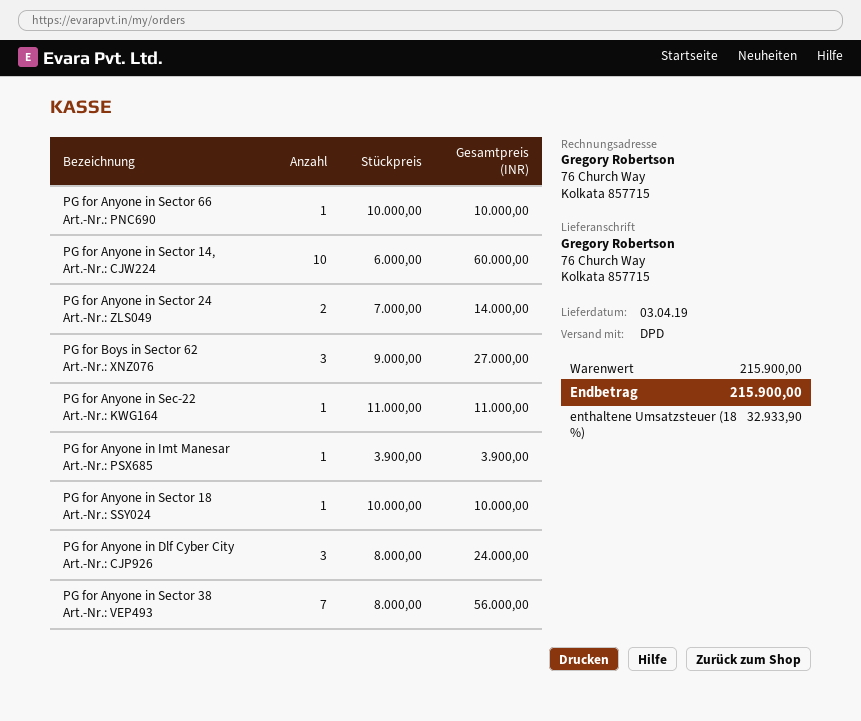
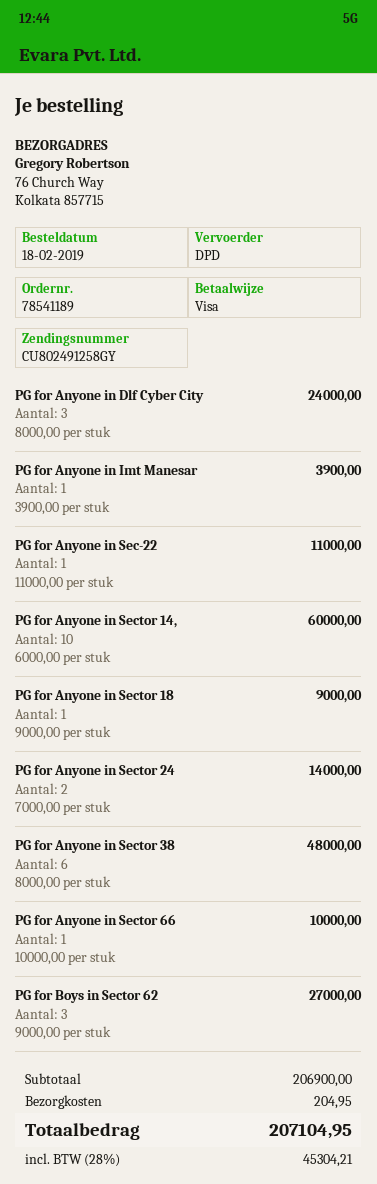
PG for Anyone in Sector 18: 1 x 10000.00 = 10000.00 -> 1 x 9000.00 = 9000.00
PG for Anyone in Sector 38: 7 x 8000.00 = 56000.00 -> 6 x 8000.00 = 48000.00
subtotal: 215900.00 -> 206900.00
shipping: none -> 204.95
tax: 18% = 32933.90 -> 28% = 45304.21
total: 215900.00 -> 207104.95

